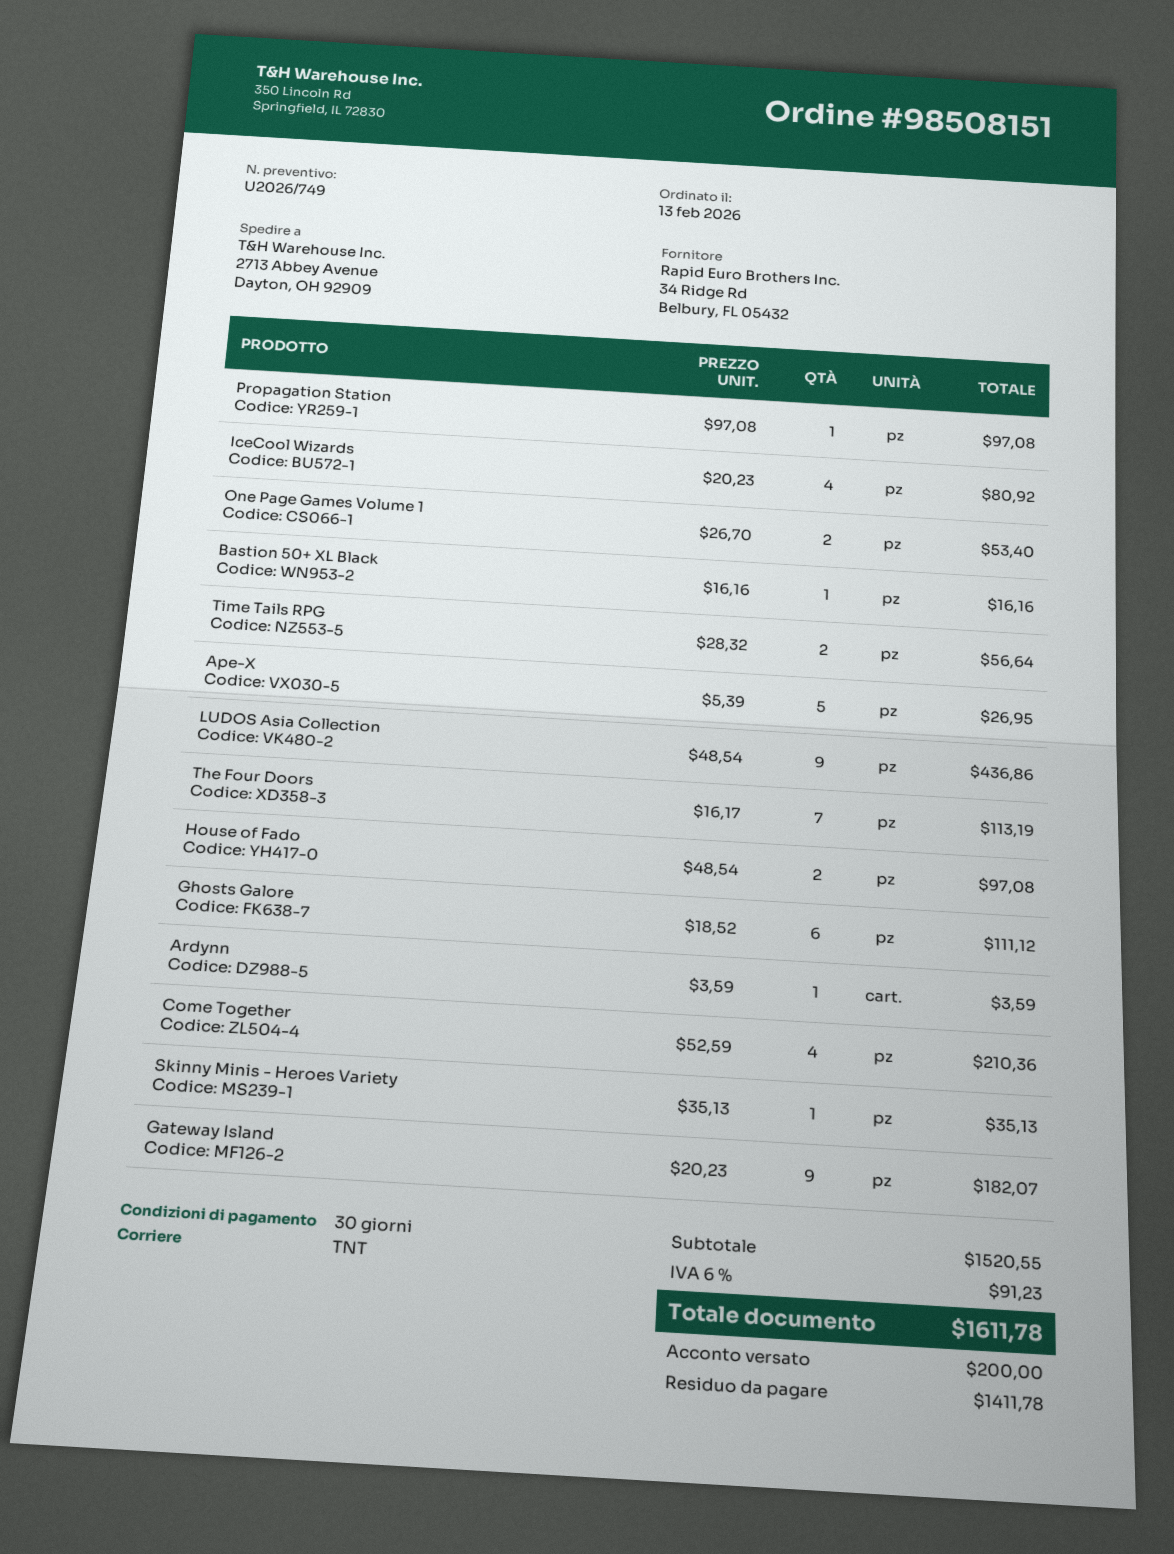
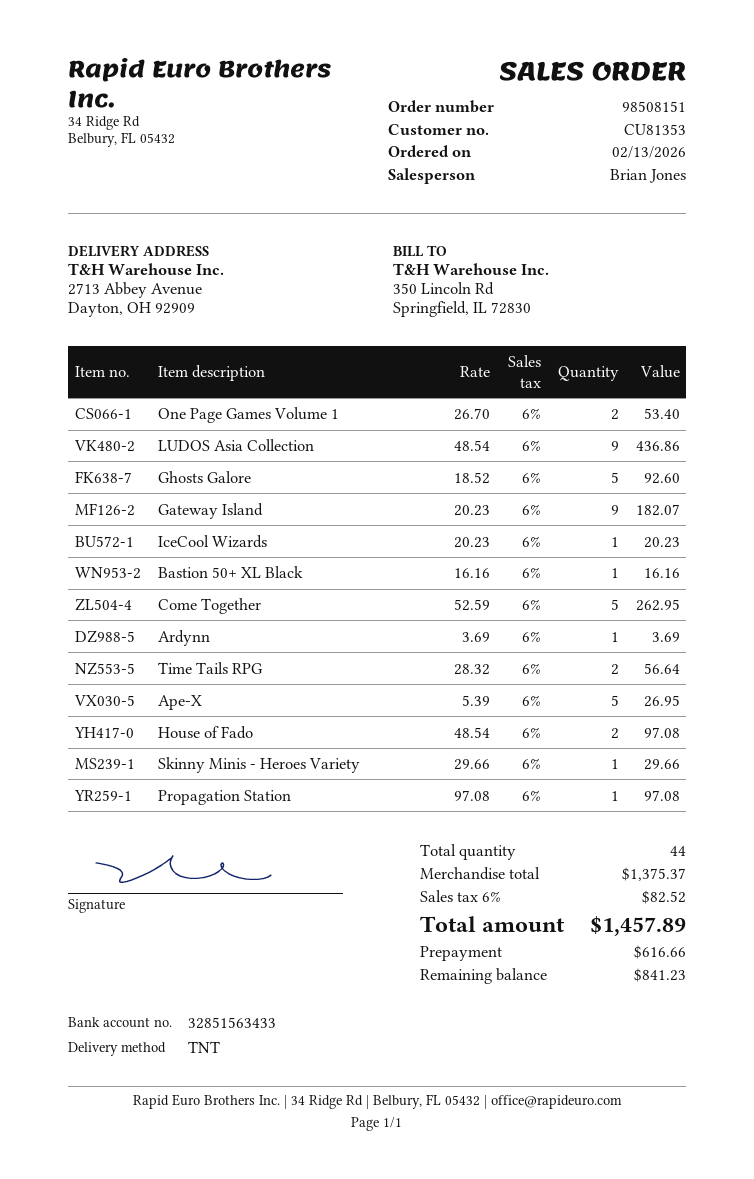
IceCool Wizards: 4 x 20.23 = 80.92 -> 1 x 20.23 = 20.23
The Four Doors: 7 x 16.17 = 113.19 -> none
Ghosts Galore: 6 x 18.52 = 111.12 -> 5 x 18.52 = 92.60
Ardynn: 1 x 3.59 = 3.59 -> 1 x 3.69 = 3.69
Come Together: 4 x 52.59 = 210.36 -> 5 x 52.59 = 262.95
Skinny Minis - Heroes Variety: 1 x 35.13 = 35.13 -> 1 x 29.66 = 29.66
subtotal: 1520.55 -> 1375.37
tax: 6% = 91.23 -> 6% = 82.52
total: 1611.78 -> 1457.89
deposit: 200.00 -> 616.66
balance: 1411.78 -> 841.23

